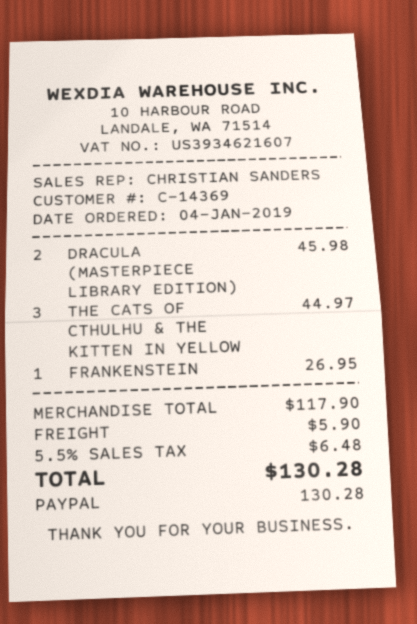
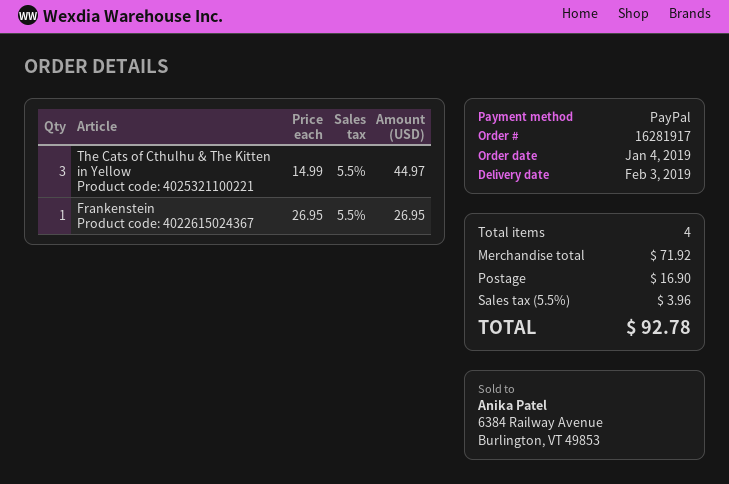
DRACULA (MASTERPIECE LIBRARY EDITION): 2 for 45.98 -> none
subtotal: 117.90 -> 71.92
shipping: 5.90 -> 16.90
tax: 5.5% = 6.48 -> 5.5% = 3.96
total: 130.28 -> 92.78

